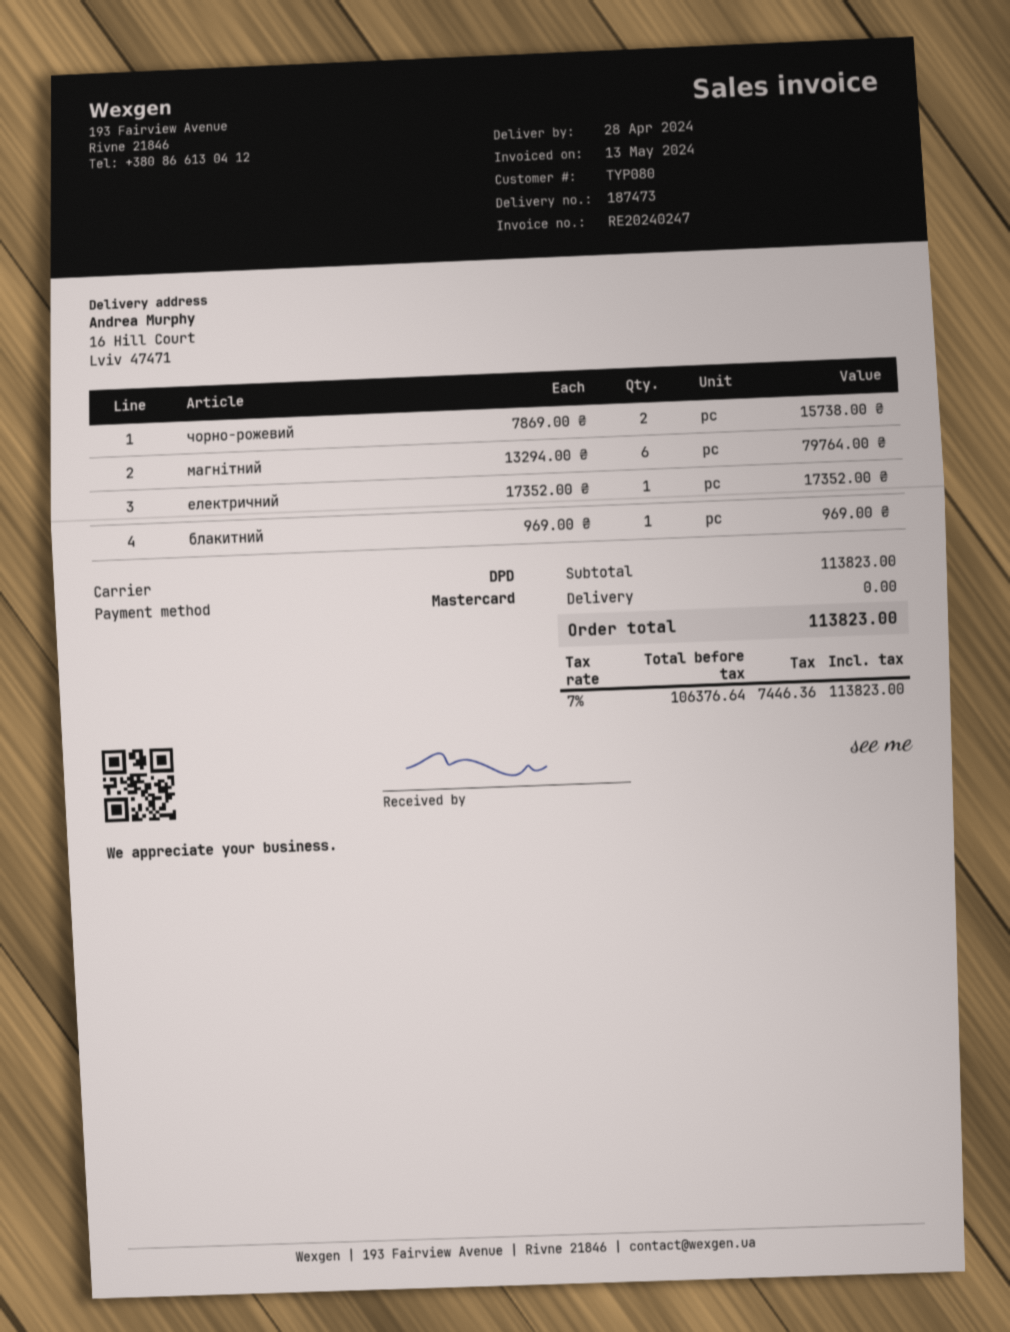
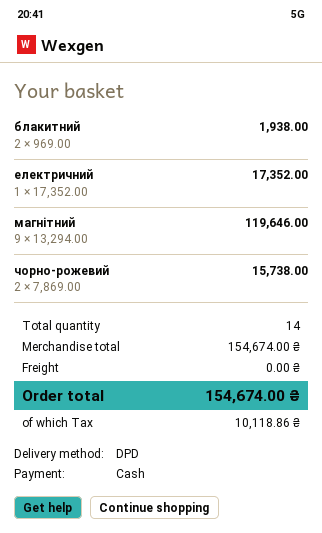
payment method: Mastercard -> cash
магнітний: 6 x 13294.00 = 79764.00 -> 9 x 13294.00 = 119646.00
блакитний: 1 x 969.00 = 969.00 -> 2 x 969.00 = 1938.00
subtotal: 113823.00 -> 154674.00
tax: 7446.36 -> 10118.86
total: 113823.00 -> 154674.00

